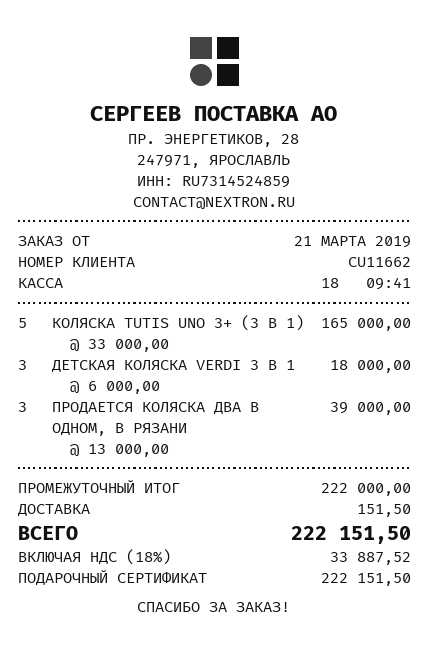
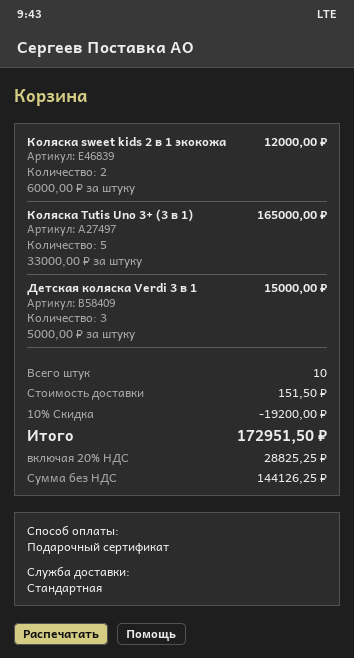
ДЕТСКАЯ КОЛЯСКА VERDI 3 В 1: 3 x 6000.00 = 18000.00 -> 3 x 5000.00 = 15000.00
ПРОДАЕТСЯ КОЛЯСКА ДВА В ОДНОМ, В РЯЗАНИ: 3 x 13000.00 = 39000.00 -> none
Коляска sweet kids 2 в 1 экокожа: none -> 2 x 6000.00 = 12000.00
discount: none -> 10% = 19200.00
tax: 18% = 33887.52 -> 20% = 28825.25
total: 222151.50 -> 172951.50

